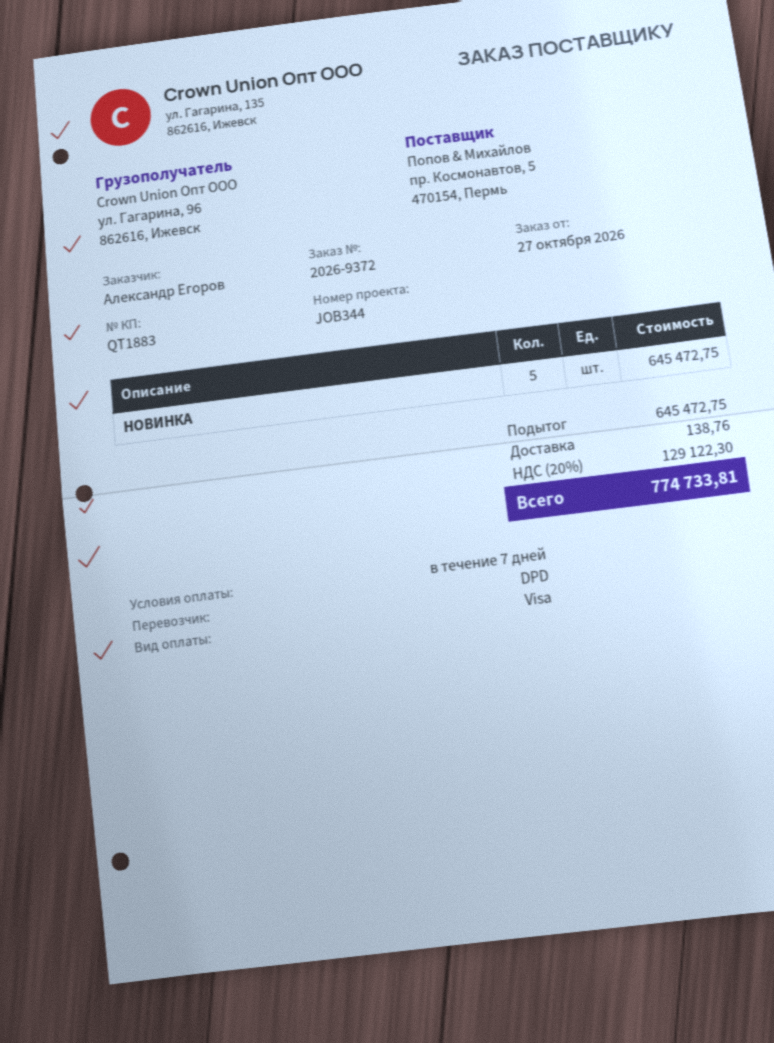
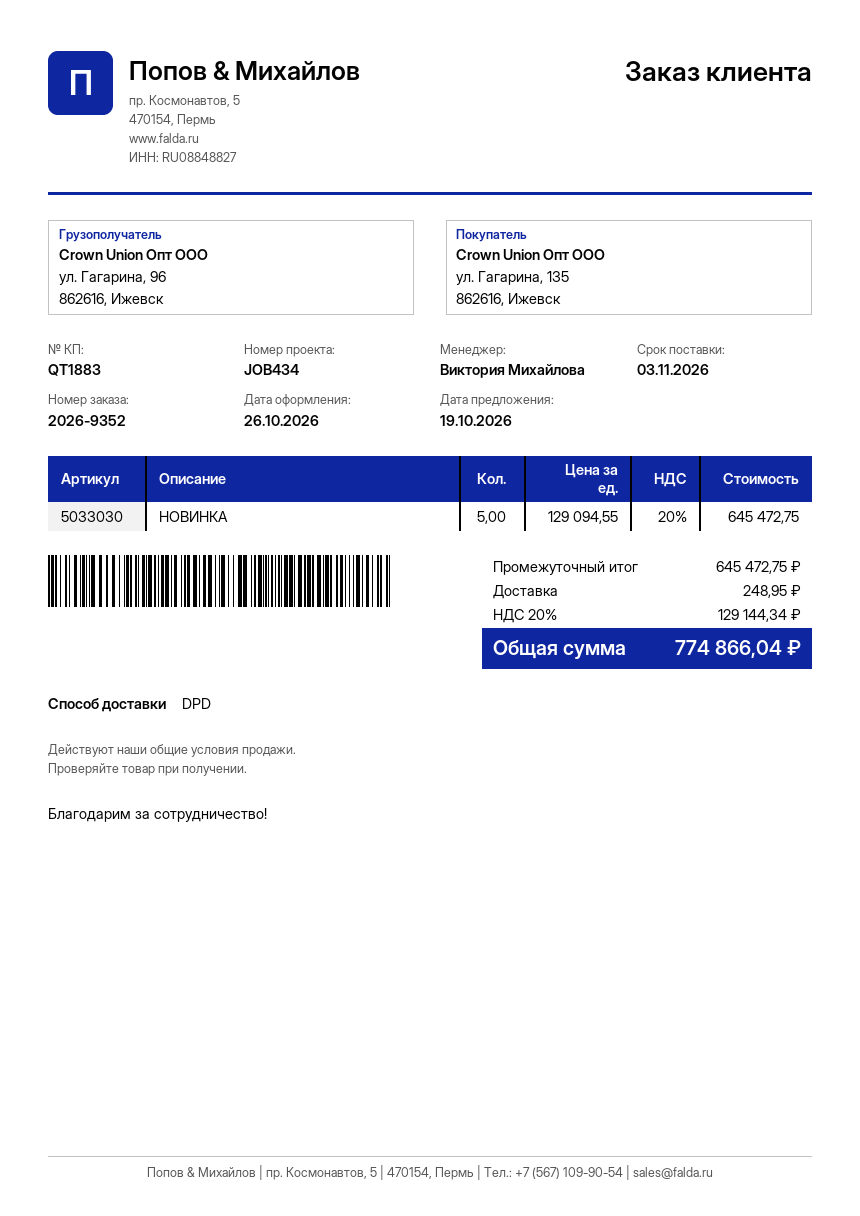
order number: 2026-9372 -> 2026-9352
order date: 2026-10-27 -> 2026-10-26
reference: JOB344 -> JOB434
shipping: 138.76 -> 248.95
tax: 20% = 129122.30 -> 20% = 129144.34
total: 774733.81 -> 774866.04

